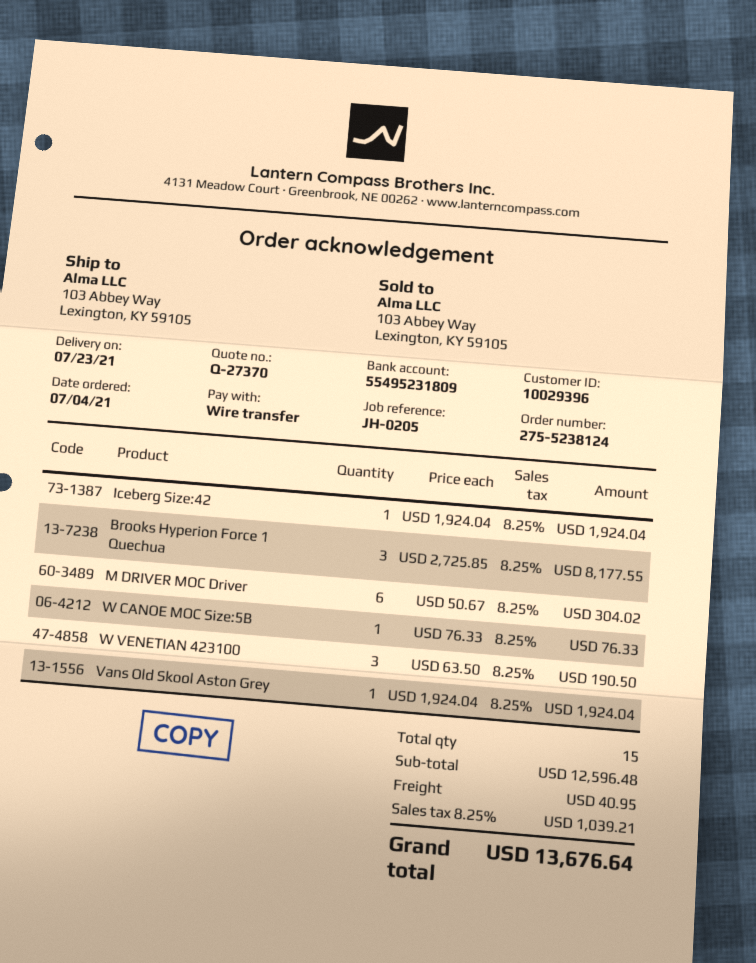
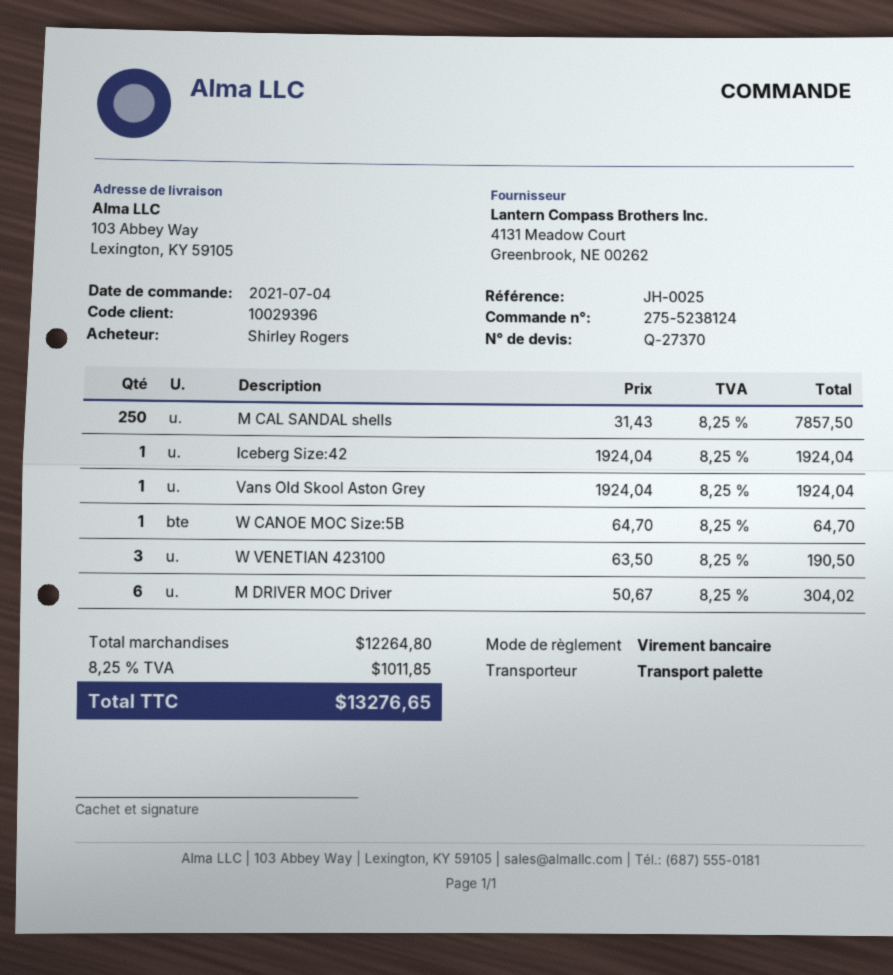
reference: JH-0205 -> JH-0025
Brooks Hyperion Force 1 Quechua: 3 x 2725.85 = 8177.55 -> none
W CANOE MOC Size:5B: 1 x 76.33 = 76.33 -> 1 x 64.70 = 64.70
M CAL SANDAL shells: none -> 250 x 31.43 = 7857.50
subtotal: 12596.48 -> 12264.80
shipping: 40.95 -> none
tax: 8.25% = 1039.21 -> 8.25% = 1011.85
total: 13676.64 -> 13276.65

